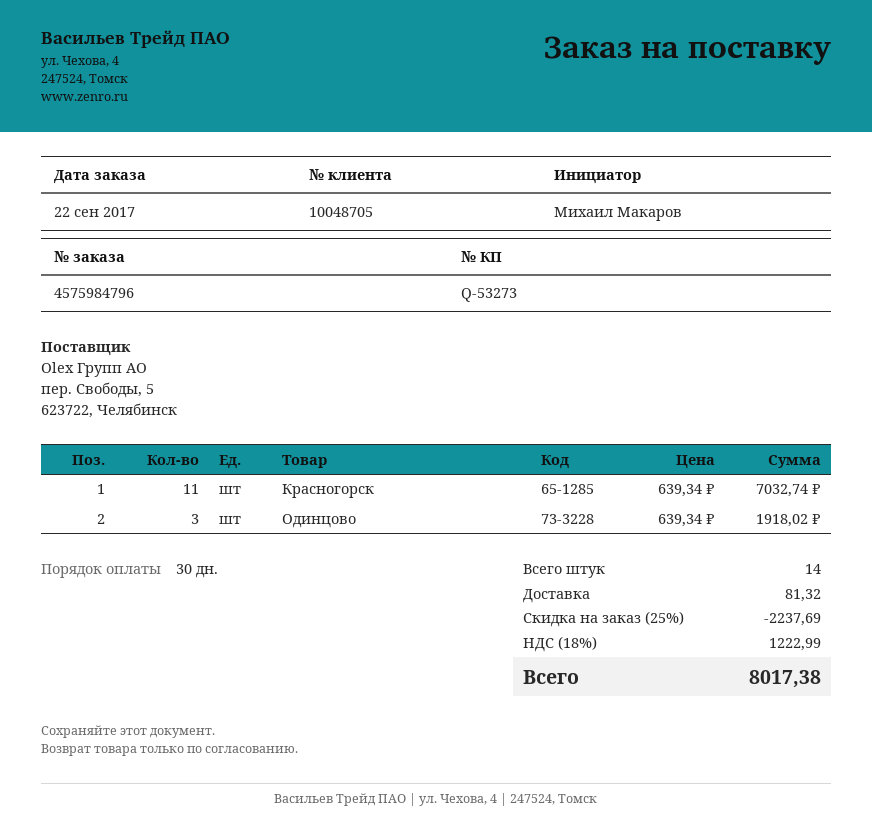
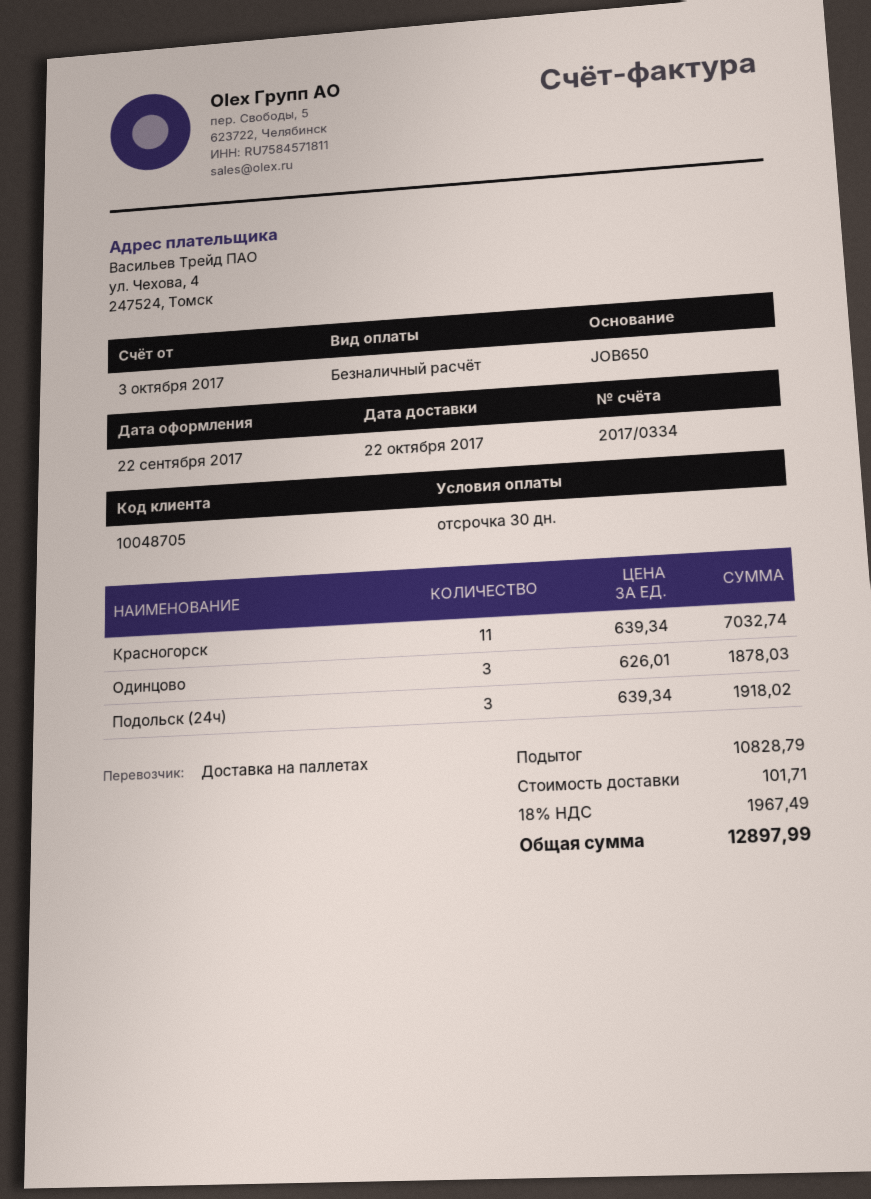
Одинцово: 3 x 639.34 = 1918.02 -> 3 x 626.01 = 1878.03
Подольск (24ч): none -> 3 x 639.34 = 1918.02
discount: 25% = 2237.69 -> none
shipping: 81.32 -> 101.71
tax: 18% = 1222.99 -> 18% = 1967.49
total: 8017.38 -> 12897.99

